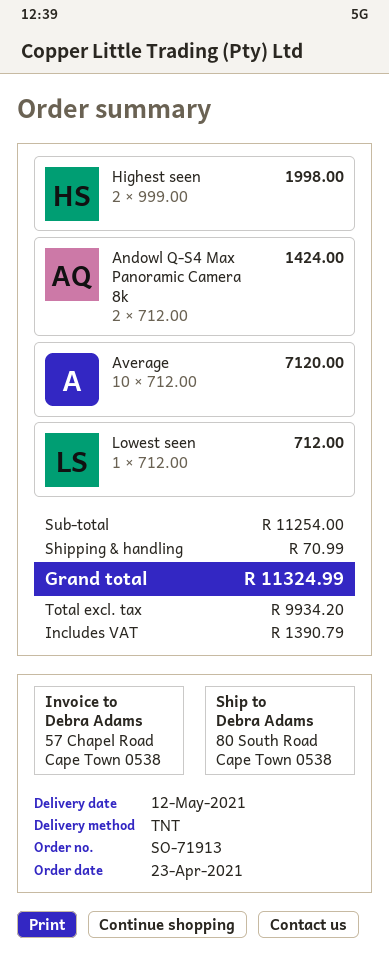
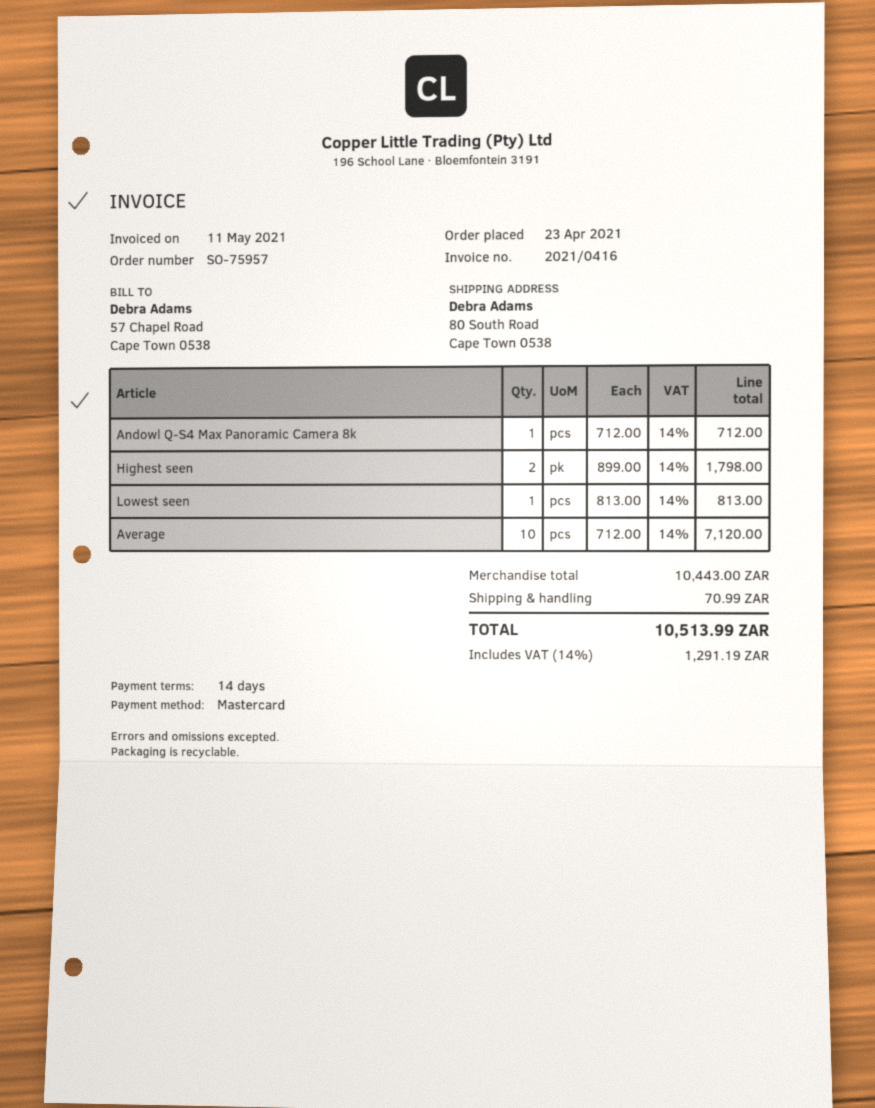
order number: SO-71913 -> SO-75957
Highest seen: 2 x 999.00 = 1998.00 -> 2 x 899.00 = 1798.00
Andowl Q-S4 Max Panoramic Camera 8k: 2 x 712.00 = 1424.00 -> 1 x 712.00 = 712.00
Lowest seen: 1 x 712.00 = 712.00 -> 1 x 813.00 = 813.00
subtotal: 11254.00 -> 10443.00
tax: 1390.79 -> 1291.19
total: 11324.99 -> 10513.99

